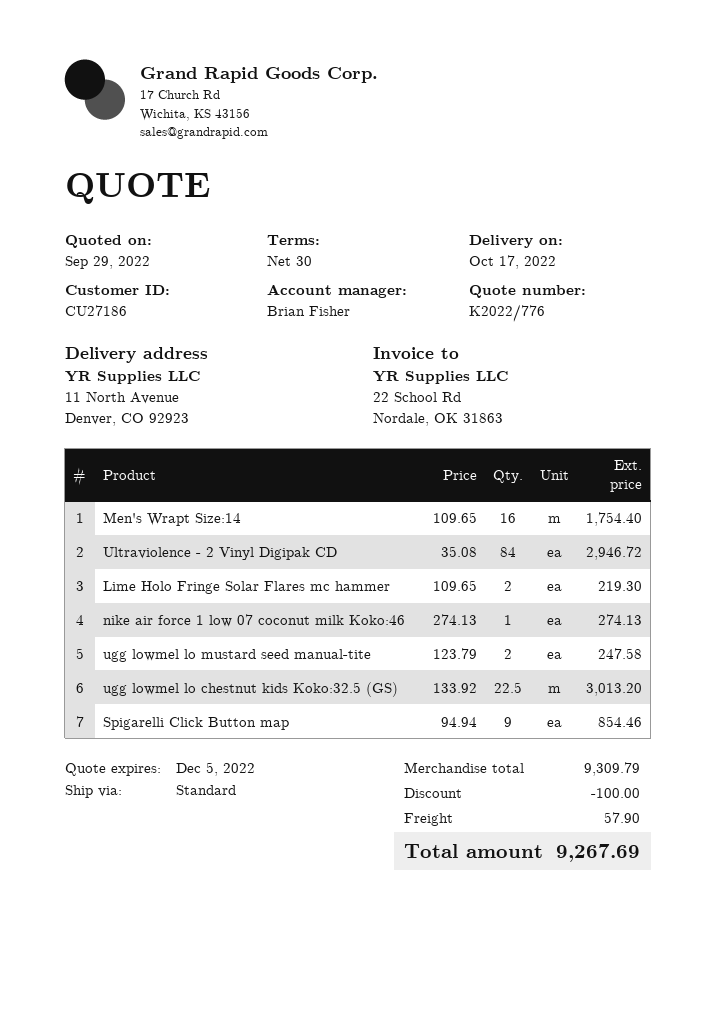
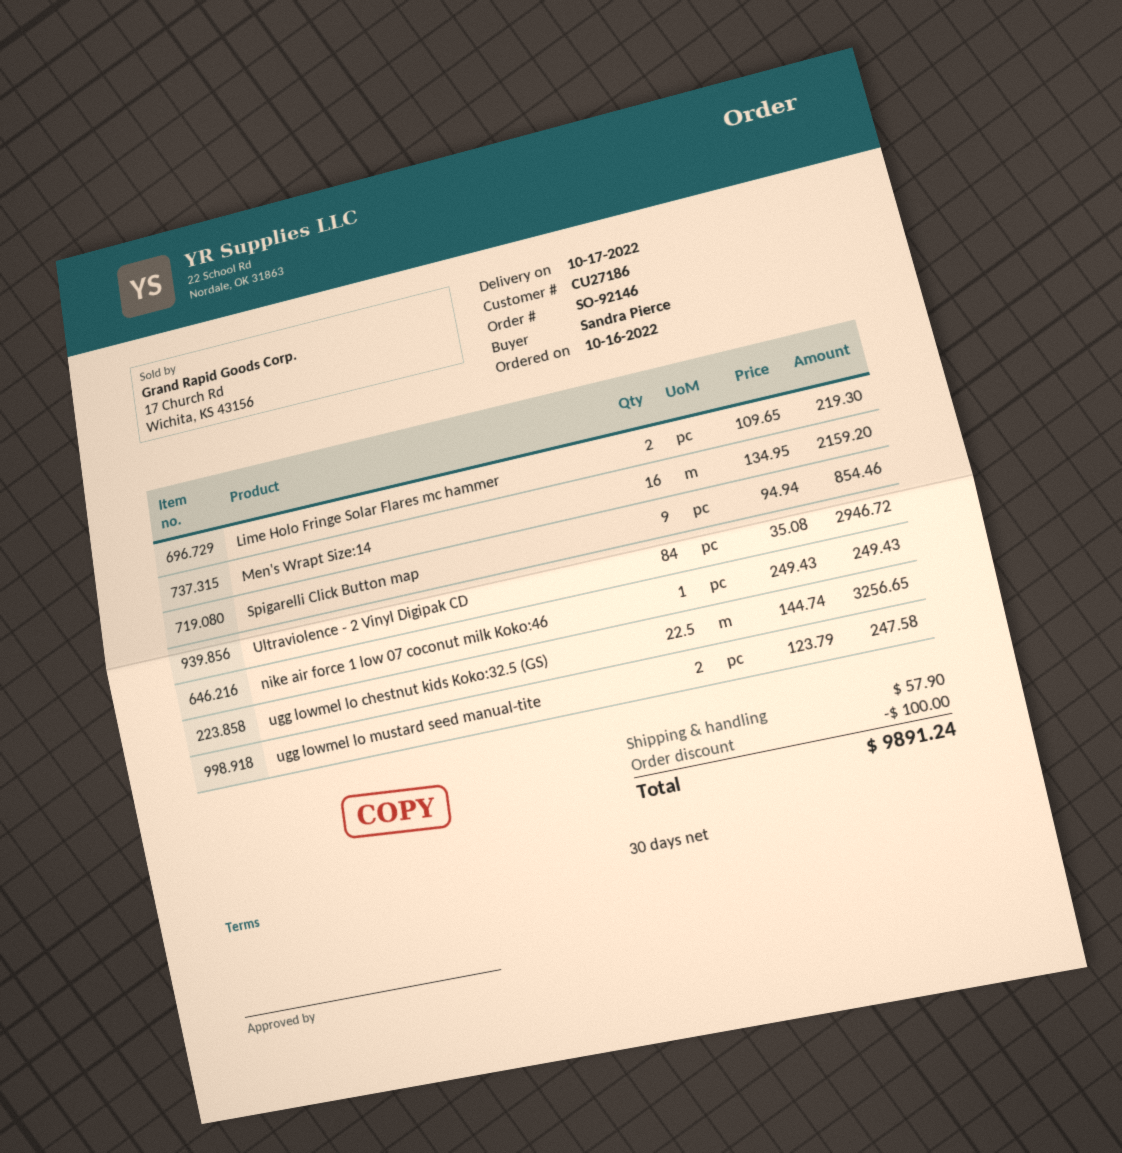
Men's Wrapt Size:14: 16 x 109.65 = 1754.40 -> 16 x 134.95 = 2159.20
nike air force 1 low 07 coconut milk Koko:46: 1 x 274.13 = 274.13 -> 1 x 249.43 = 249.43
ugg lowmel lo chestnut kids Koko:32.5 (GS): 22.5 x 133.92 = 3013.20 -> 22.5 x 144.74 = 3256.65
total: 9267.69 -> 9891.24

